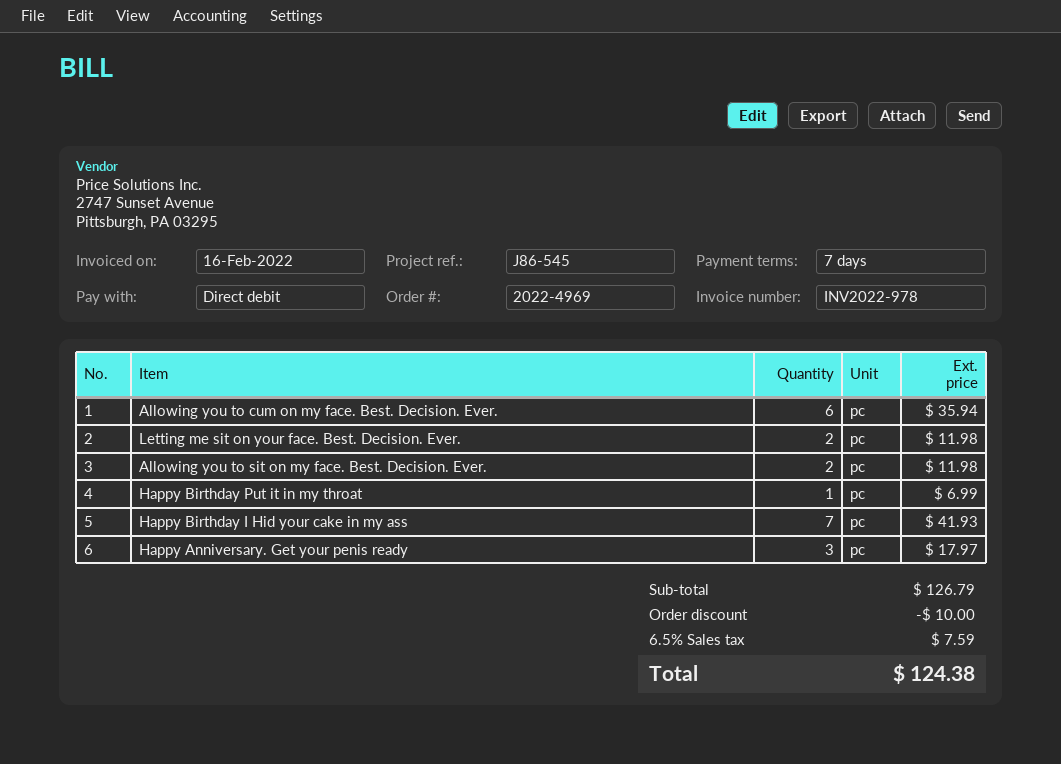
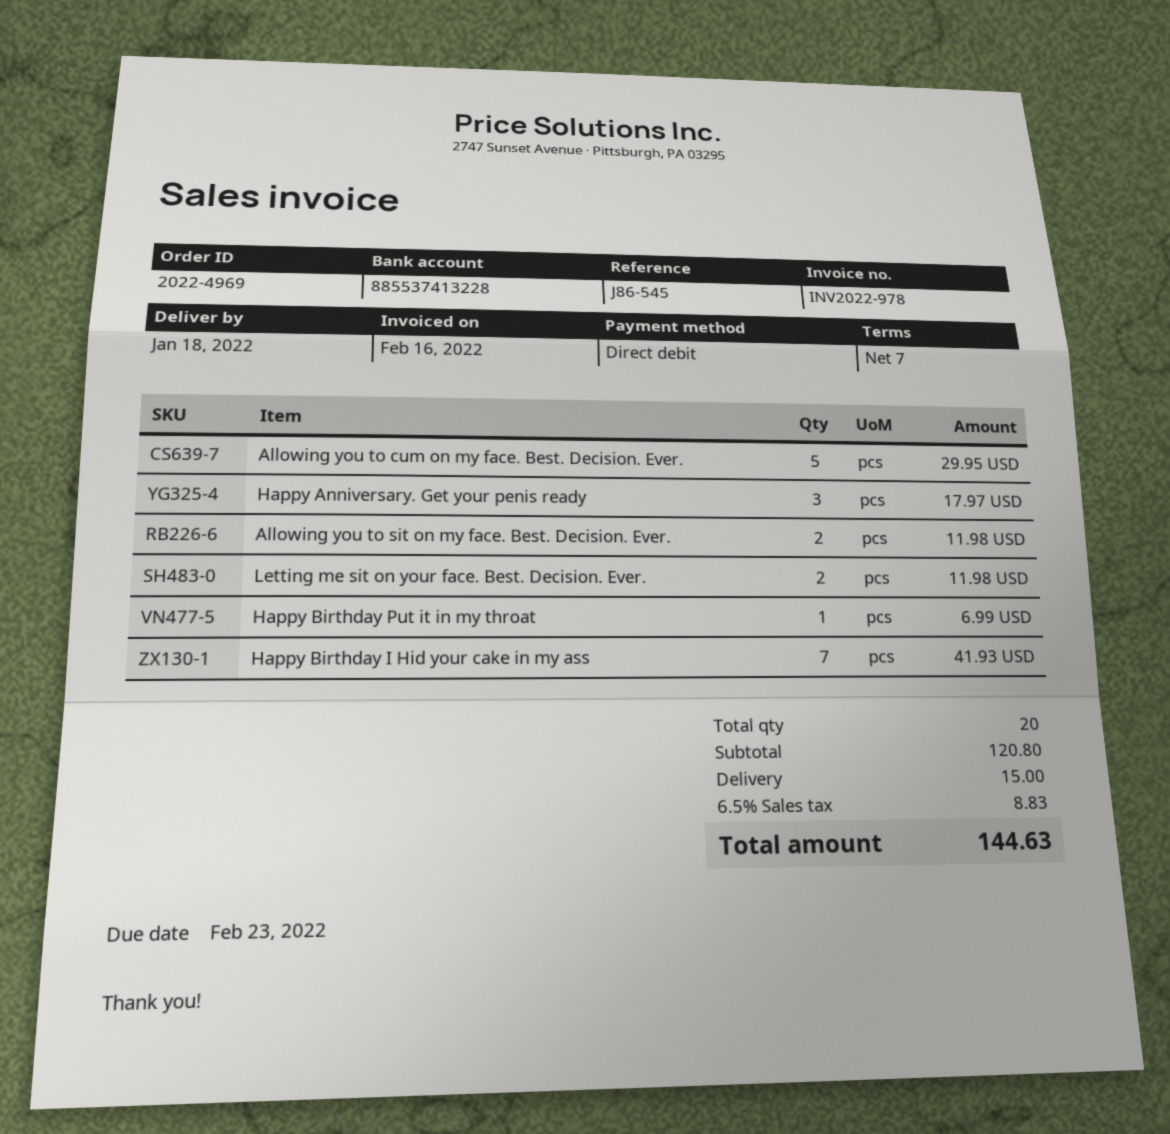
Allowing you to cum on my face. Best. Decision. Ever.: 6 for 35.94 -> 5 for 29.95
subtotal: 126.79 -> 120.80
discount: 10.00 -> none
shipping: none -> 15.00
tax: 6.5% = 7.59 -> 6.5% = 8.83
total: 124.38 -> 144.63

